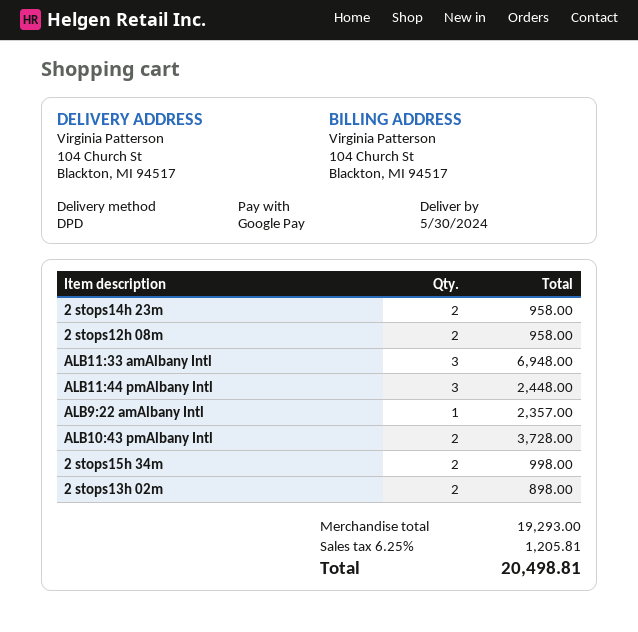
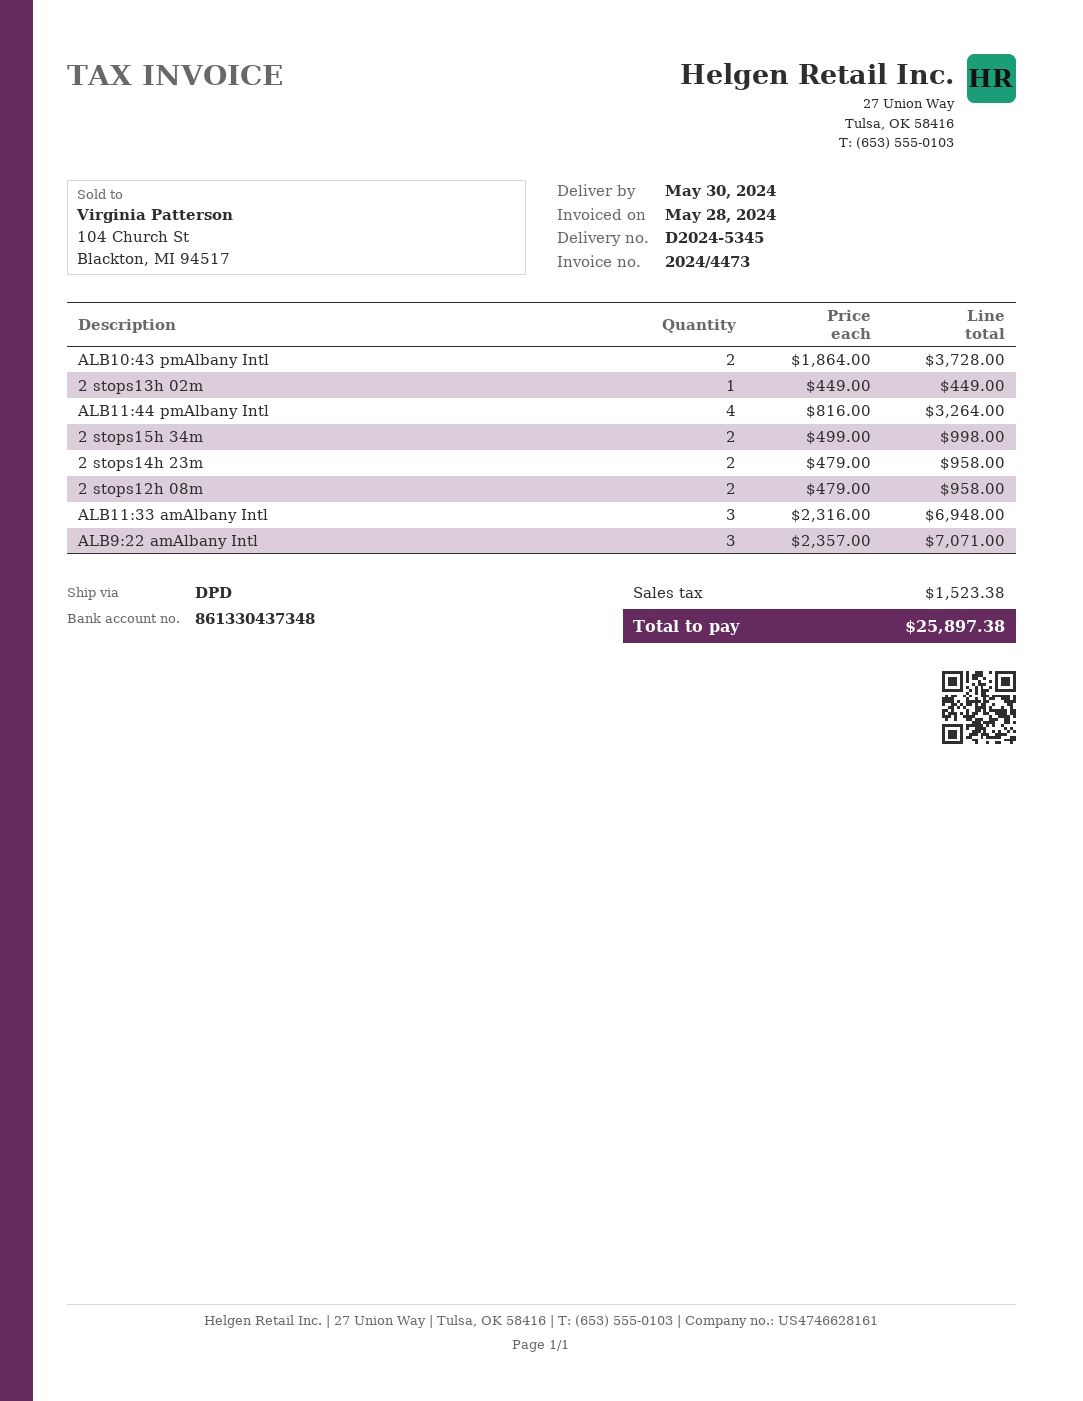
ALB11:44 pmAlbany Intl: 3 for 2448.00 -> 4 for 3264.00
ALB9:22 amAlbany Intl: 1 for 2357.00 -> 3 for 7071.00
2 stops13h 02m: 2 for 898.00 -> 1 for 449.00
tax: 1205.81 -> 1523.38
total: 20498.81 -> 25897.38

